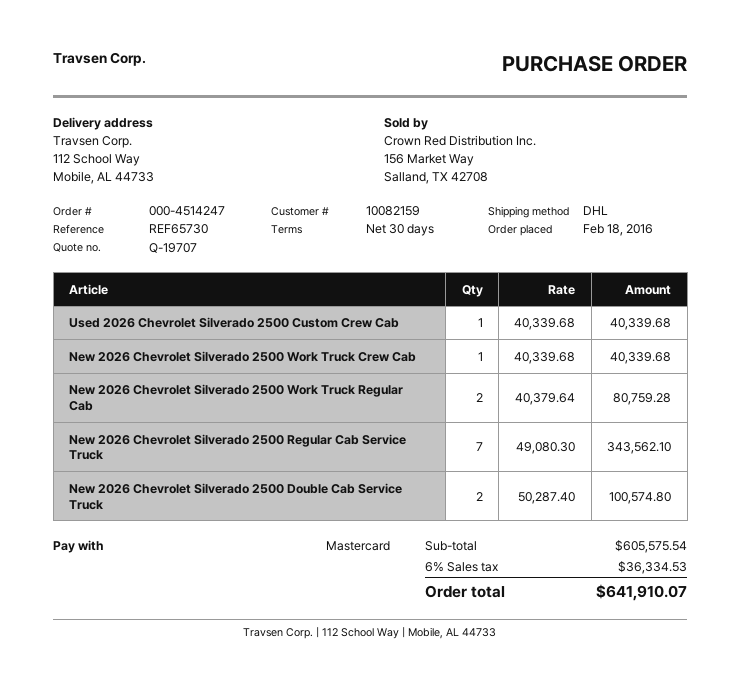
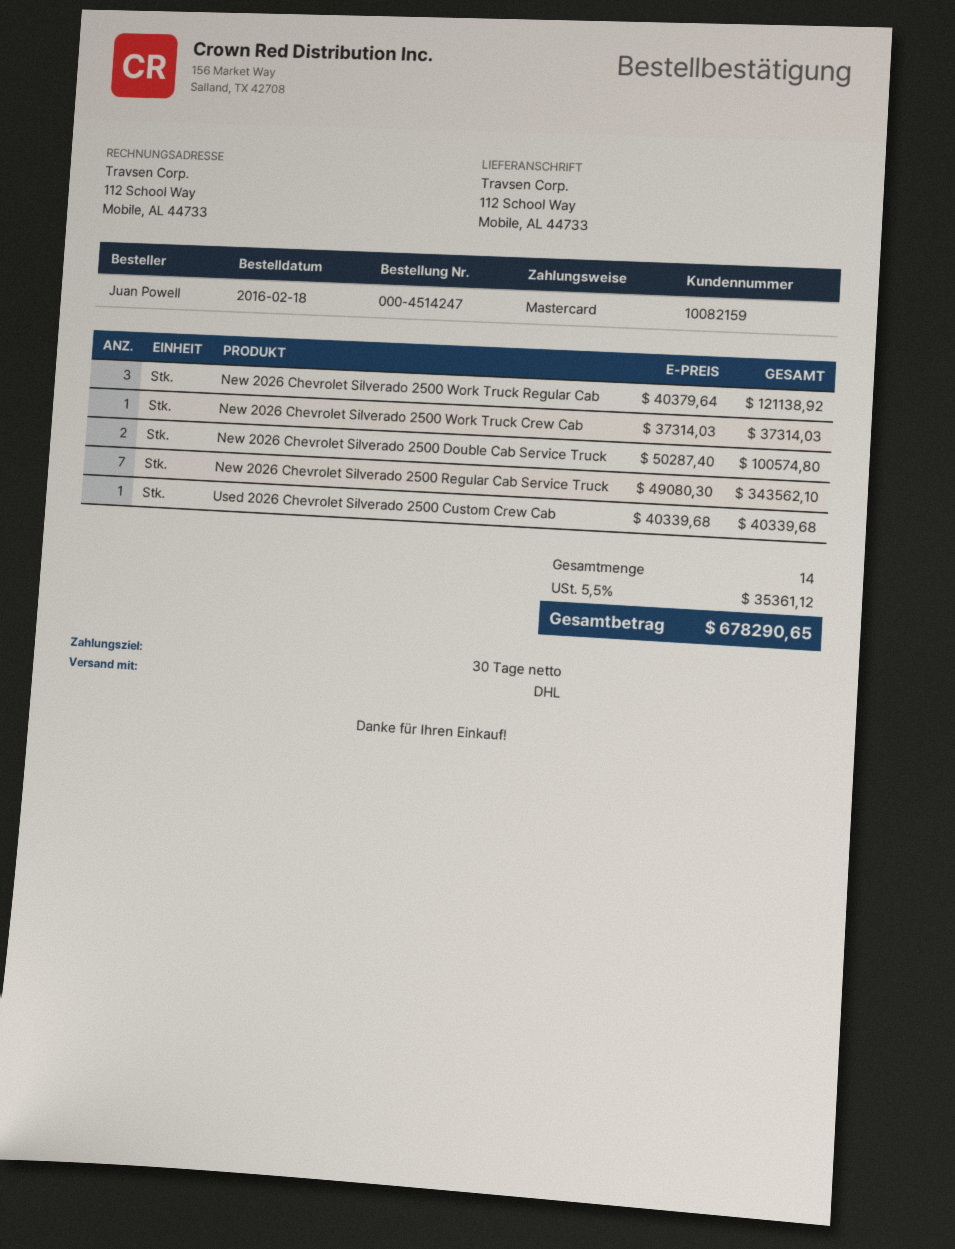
New 2026 Chevrolet Silverado 2500 Work Truck Crew Cab: 1 x 40339.68 = 40339.68 -> 1 x 37314.03 = 37314.03
New 2026 Chevrolet Silverado 2500 Work Truck Regular Cab: 2 x 40379.64 = 80759.28 -> 3 x 40379.64 = 121138.92
tax: 6% = 36334.53 -> 5.5% = 35361.12
total: 641910.07 -> 678290.65

